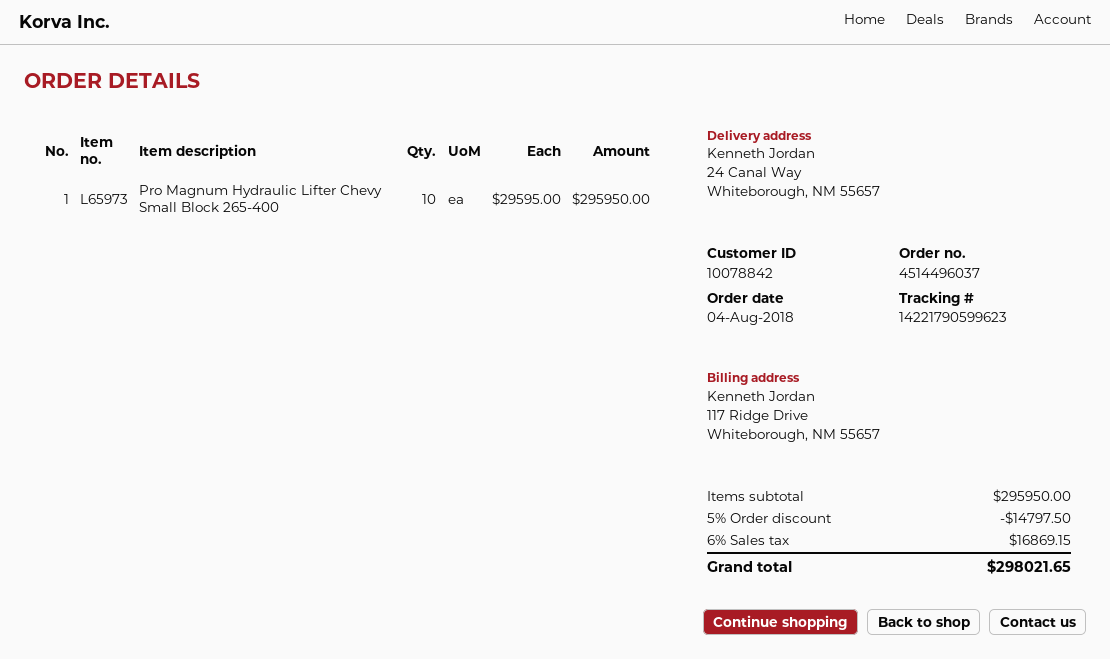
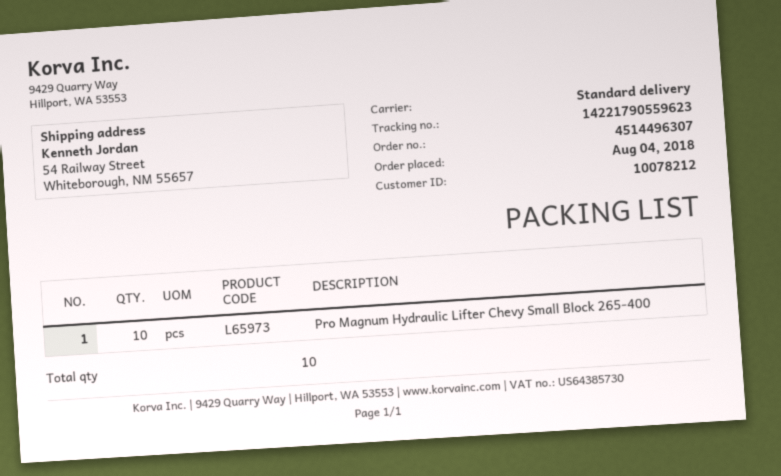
order number: 4514496037 -> 4514496307
customer number: 10078842 -> 10078212
tracking number: 14221790599623 -> 14221790559623
ship to: 24 Canal Way, Whiteborough, NM 55657 -> 54 Railway Street, Whiteborough, NM 55657

